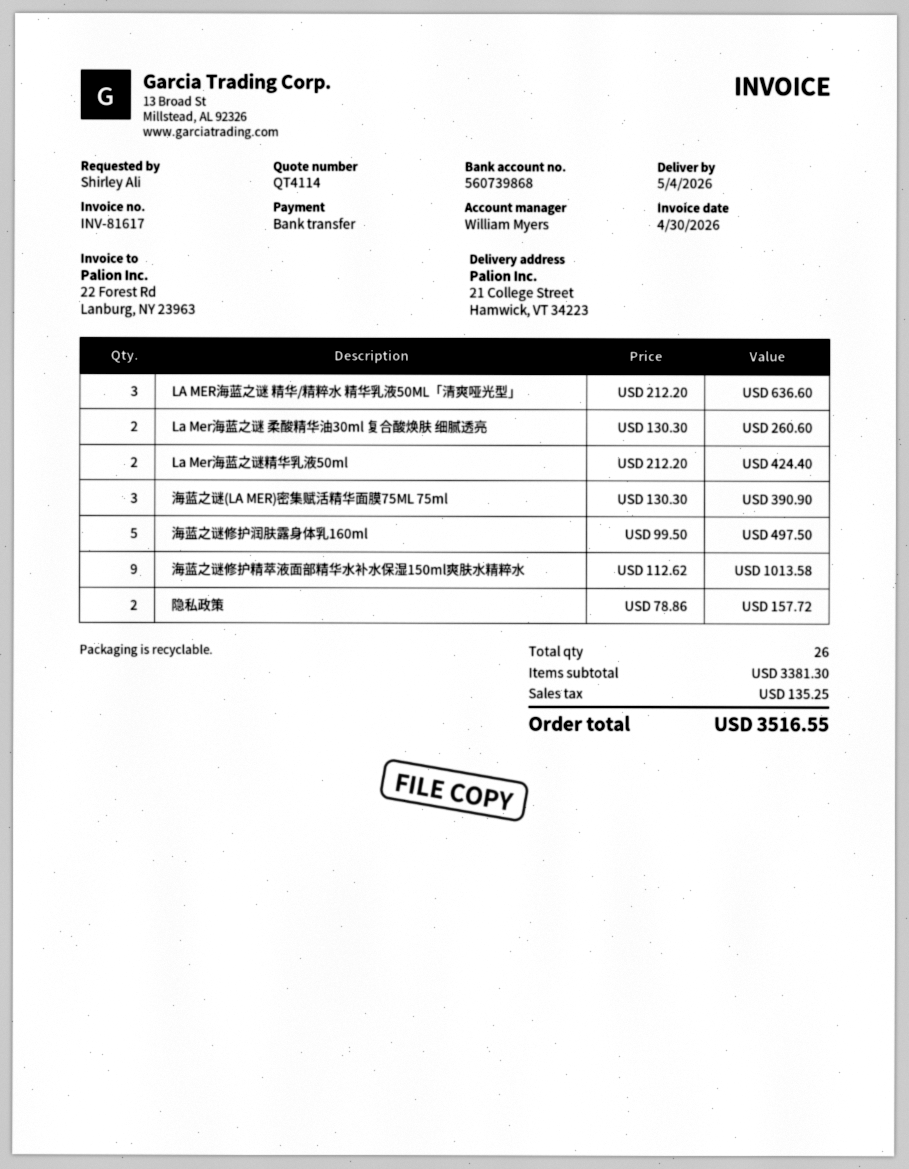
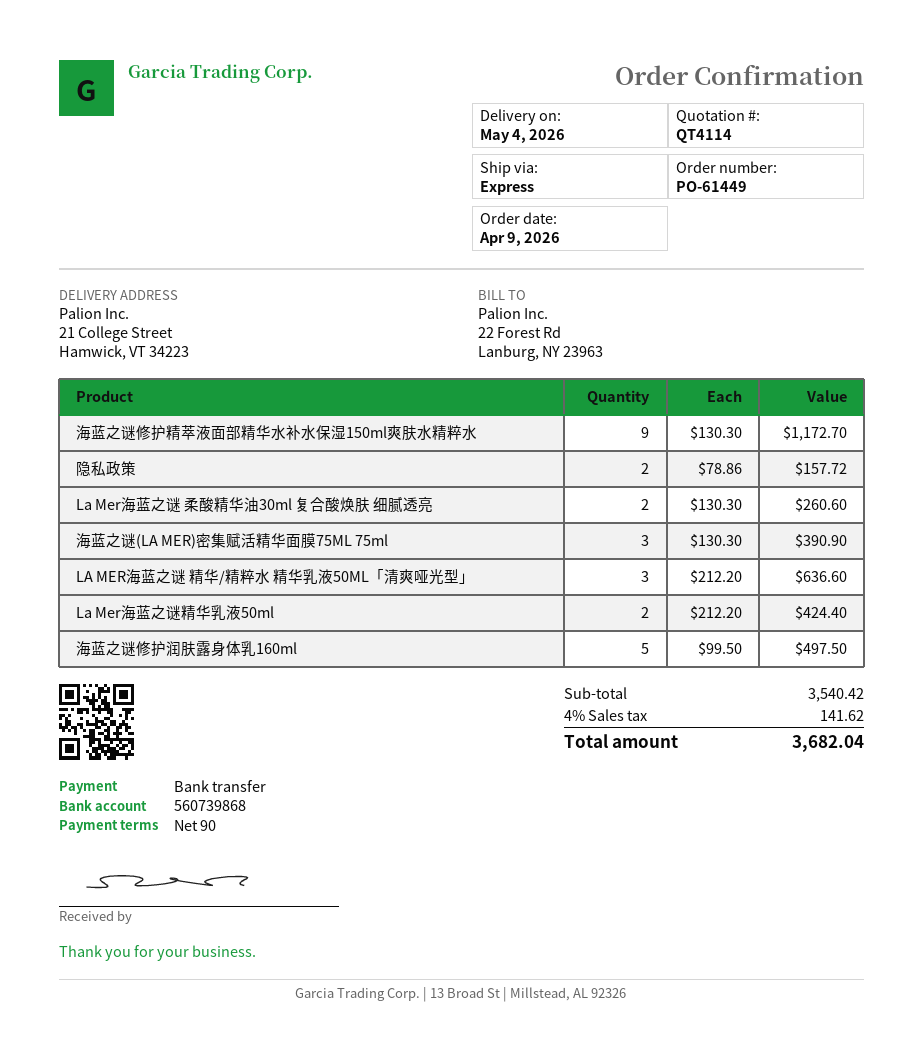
海蓝之谜修护精萃液面部精华水补水保湿150ml爽肤水精粹水: 9 x 112.62 = 1013.58 -> 9 x 130.30 = 1172.70
subtotal: 3381.30 -> 3540.42
tax: 135.25 -> 141.62
total: 3516.55 -> 3682.04

